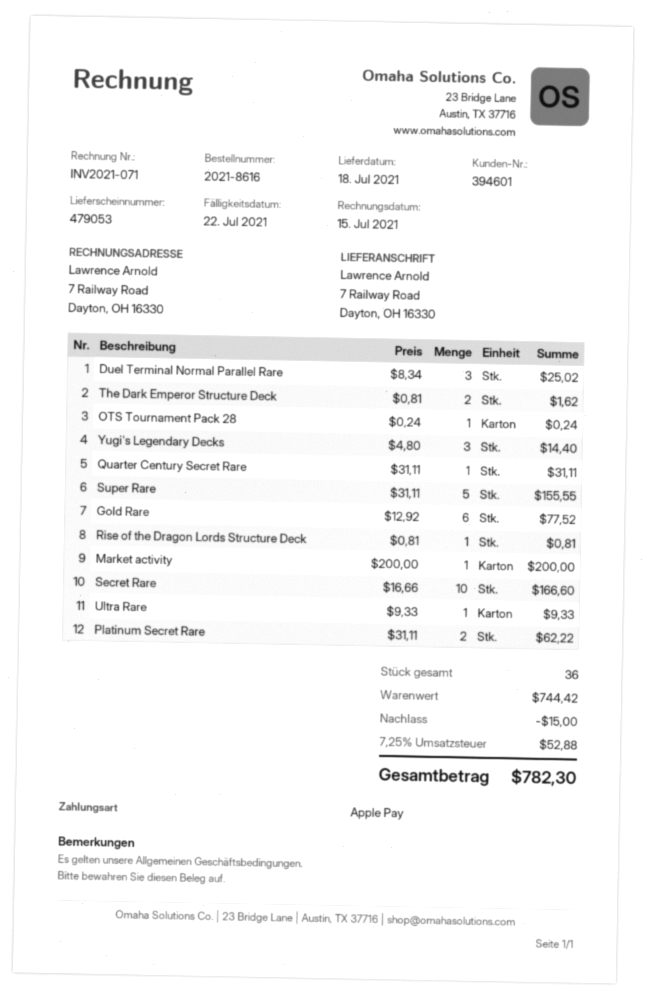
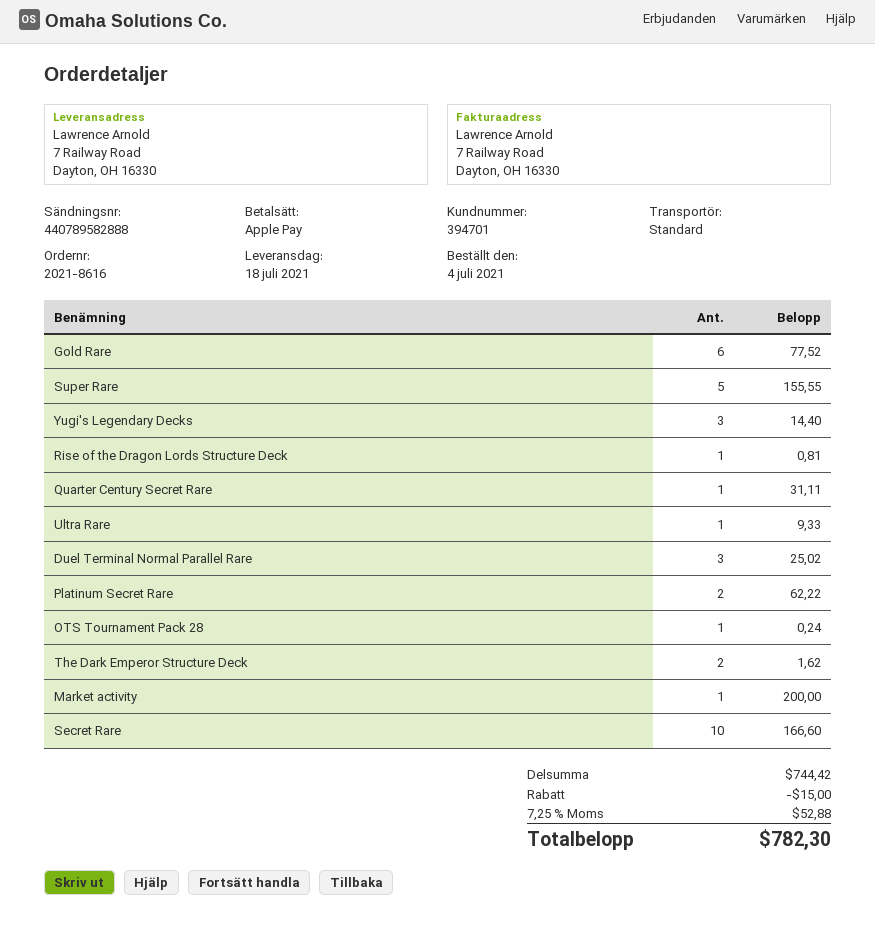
customer number: 394601 -> 394701

